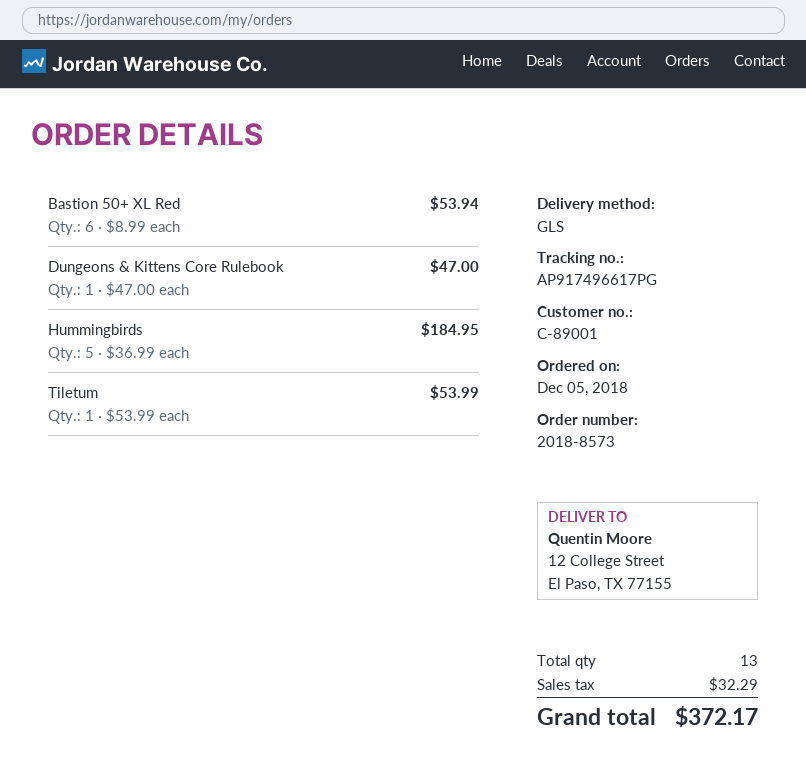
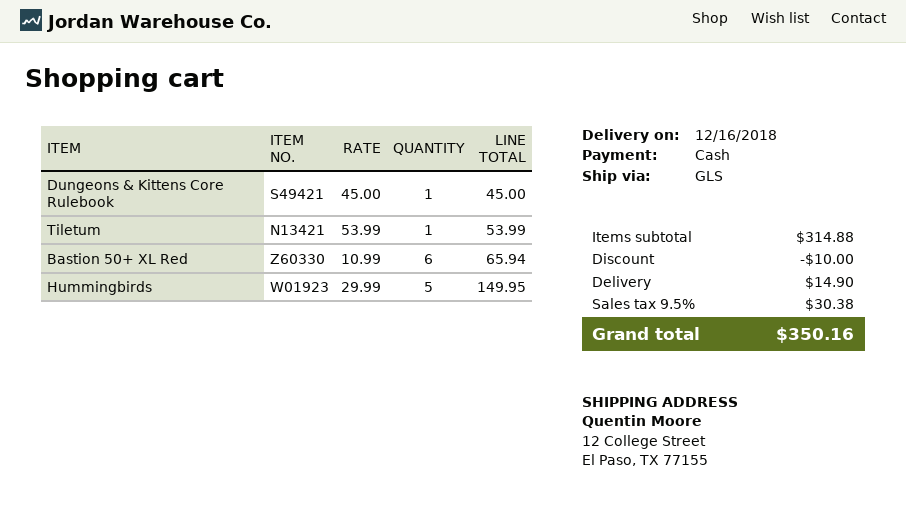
Bastion 50+ XL Red: 6 x 8.99 = 53.94 -> 6 x 10.99 = 65.94
Dungeons & Kittens Core Rulebook: 1 x 47.00 = 47.00 -> 1 x 45.00 = 45.00
Hummingbirds: 5 x 36.99 = 184.95 -> 5 x 29.99 = 149.95
discount: none -> 10.00
shipping: none -> 14.90
tax: 32.29 -> 30.38
total: 372.17 -> 350.16

